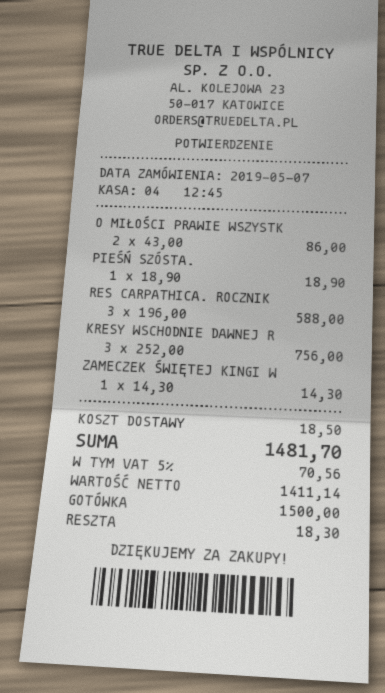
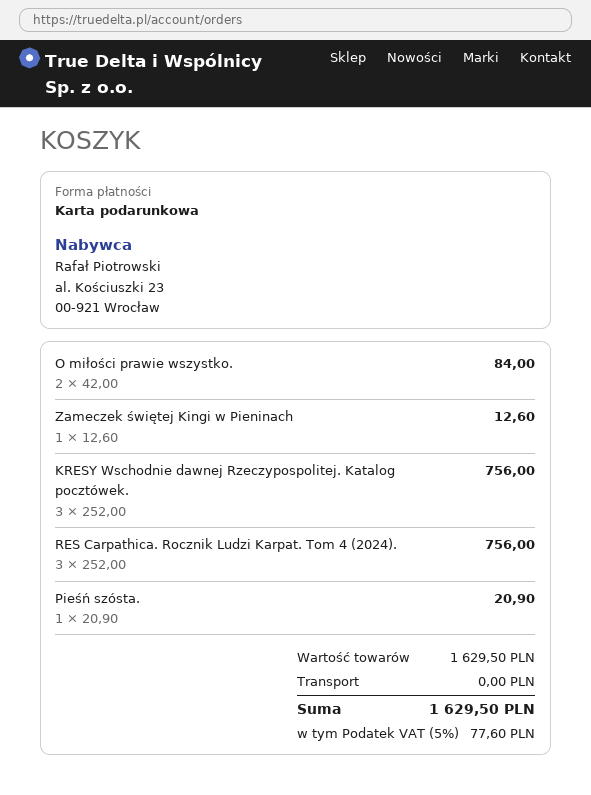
payment method: cash -> gift card
O MIŁOŚCI PRAWIE WSZYSTK: 2 x 43.00 = 86.00 -> 2 x 42.00 = 84.00
PIEŚŃ SZÓSTA.: 1 x 18.90 = 18.90 -> 1 x 20.90 = 20.90
RES CARPATHICA. ROCZNIK: 3 x 196.00 = 588.00 -> 3 x 252.00 = 756.00
ZAMECZEK ŚWIĘTEJ KINGI W: 1 x 14.30 = 14.30 -> 1 x 12.60 = 12.60
shipping: 18.50 -> 0.00
tax: 5% = 70.56 -> 5% = 77.60
total: 1481.70 -> 1629.50

